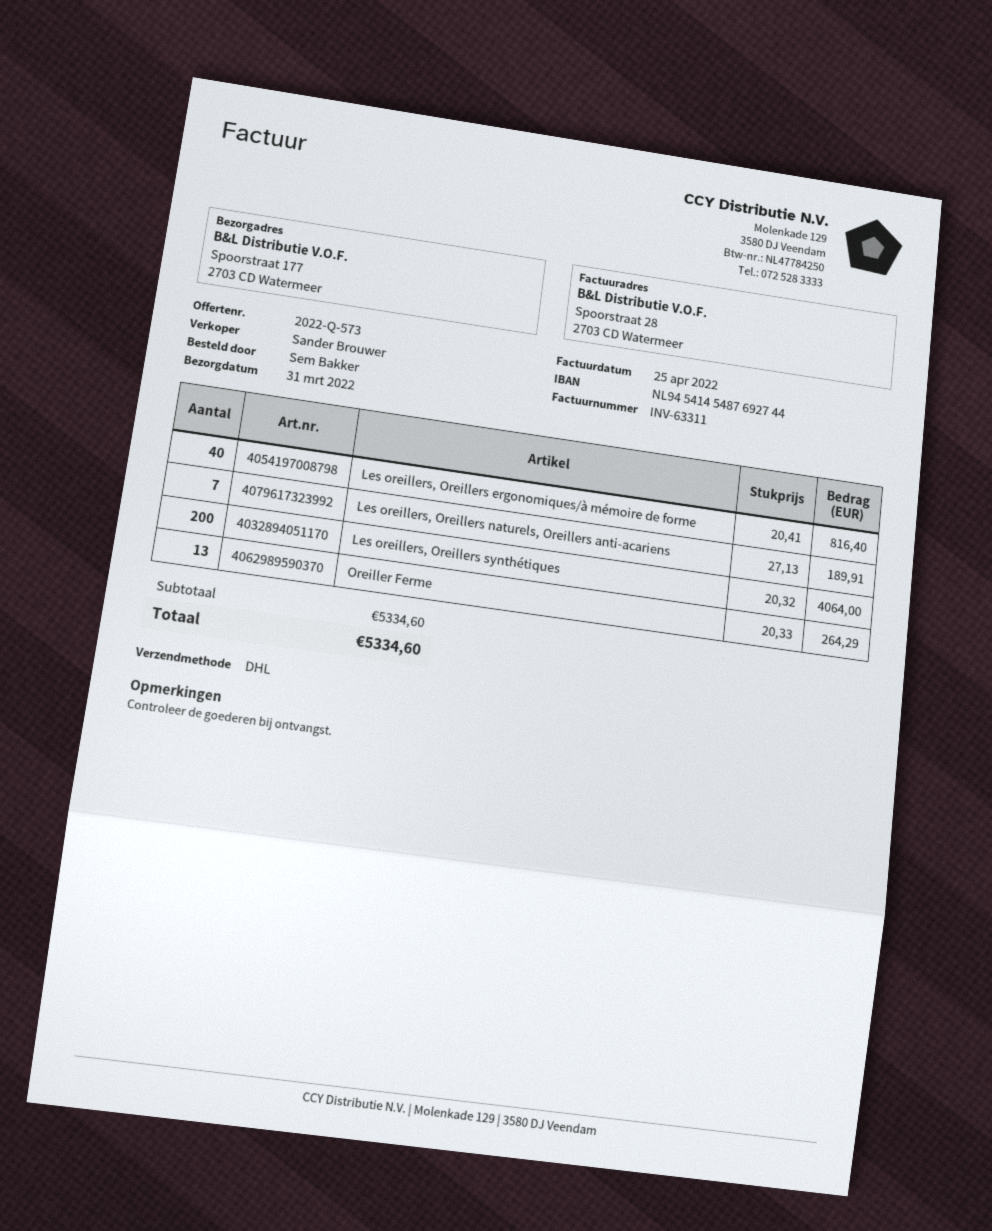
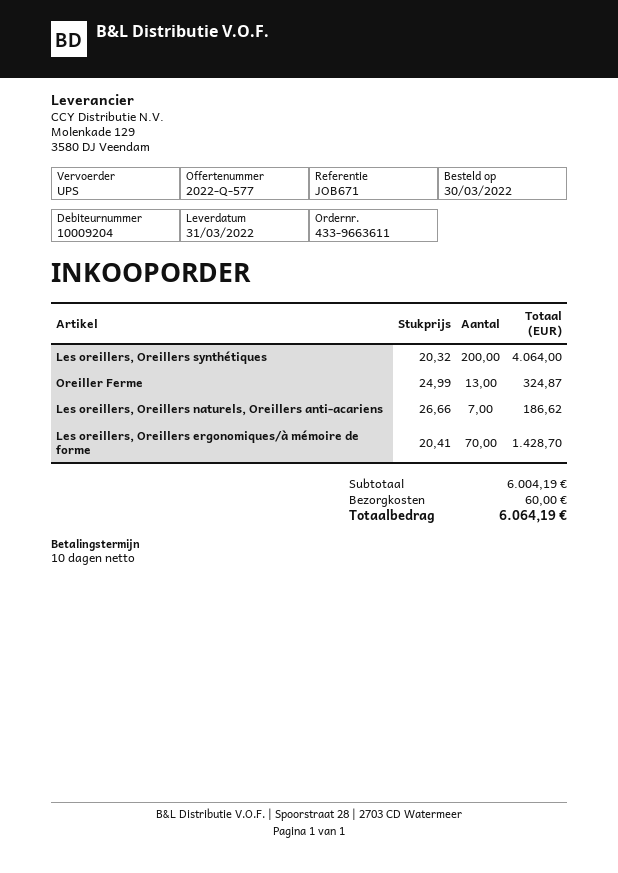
quote number: 2022-Q-573 -> 2022-Q-577
shipping method: DHL -> UPS
Les oreillers, Oreillers ergonomiques/à mémoire de forme: 40 x 20.41 = 816.40 -> 70 x 20.41 = 1428.70
Les oreillers, Oreillers naturels, Oreillers anti-acariens: 7 x 27.13 = 189.91 -> 7 x 26.66 = 186.62
Oreiller Ferme: 13 x 20.33 = 264.29 -> 13 x 24.99 = 324.87
subtotal: 5334.60 -> 6004.19
shipping: none -> 60.00
total: 5334.60 -> 6064.19

